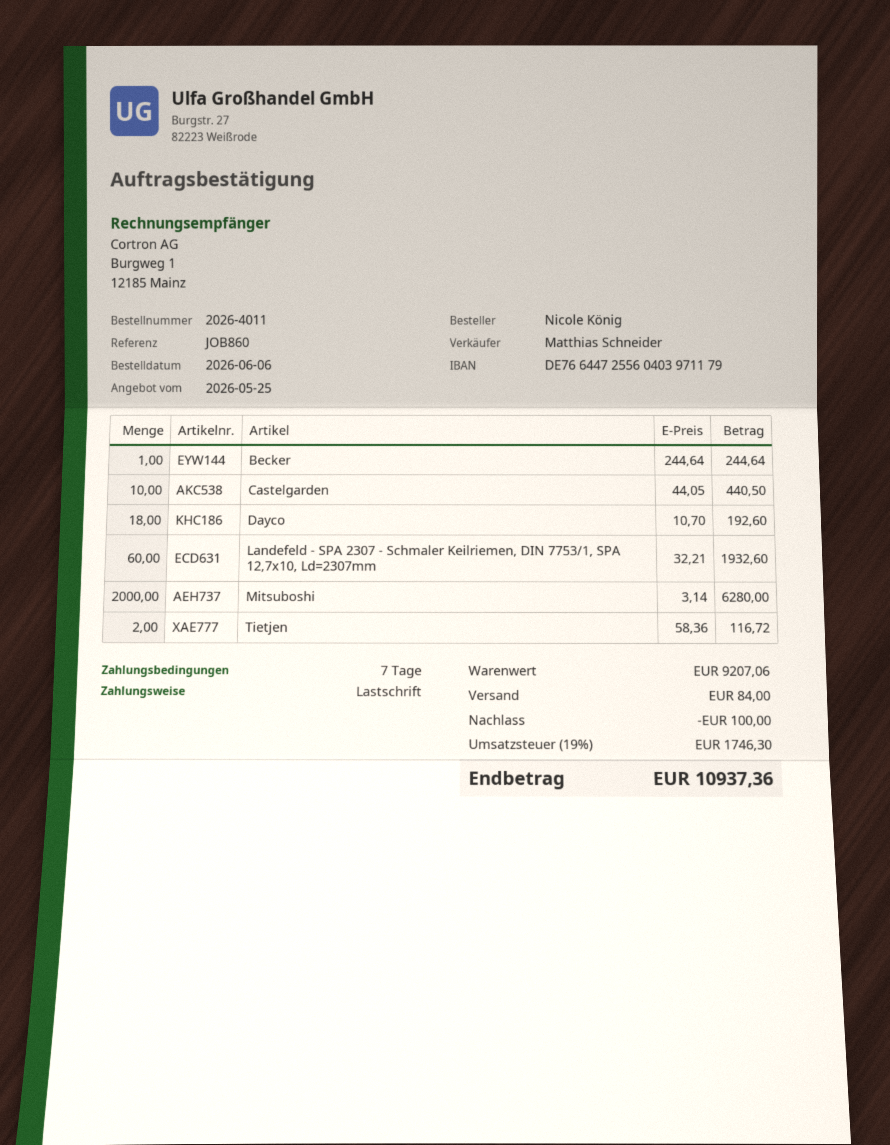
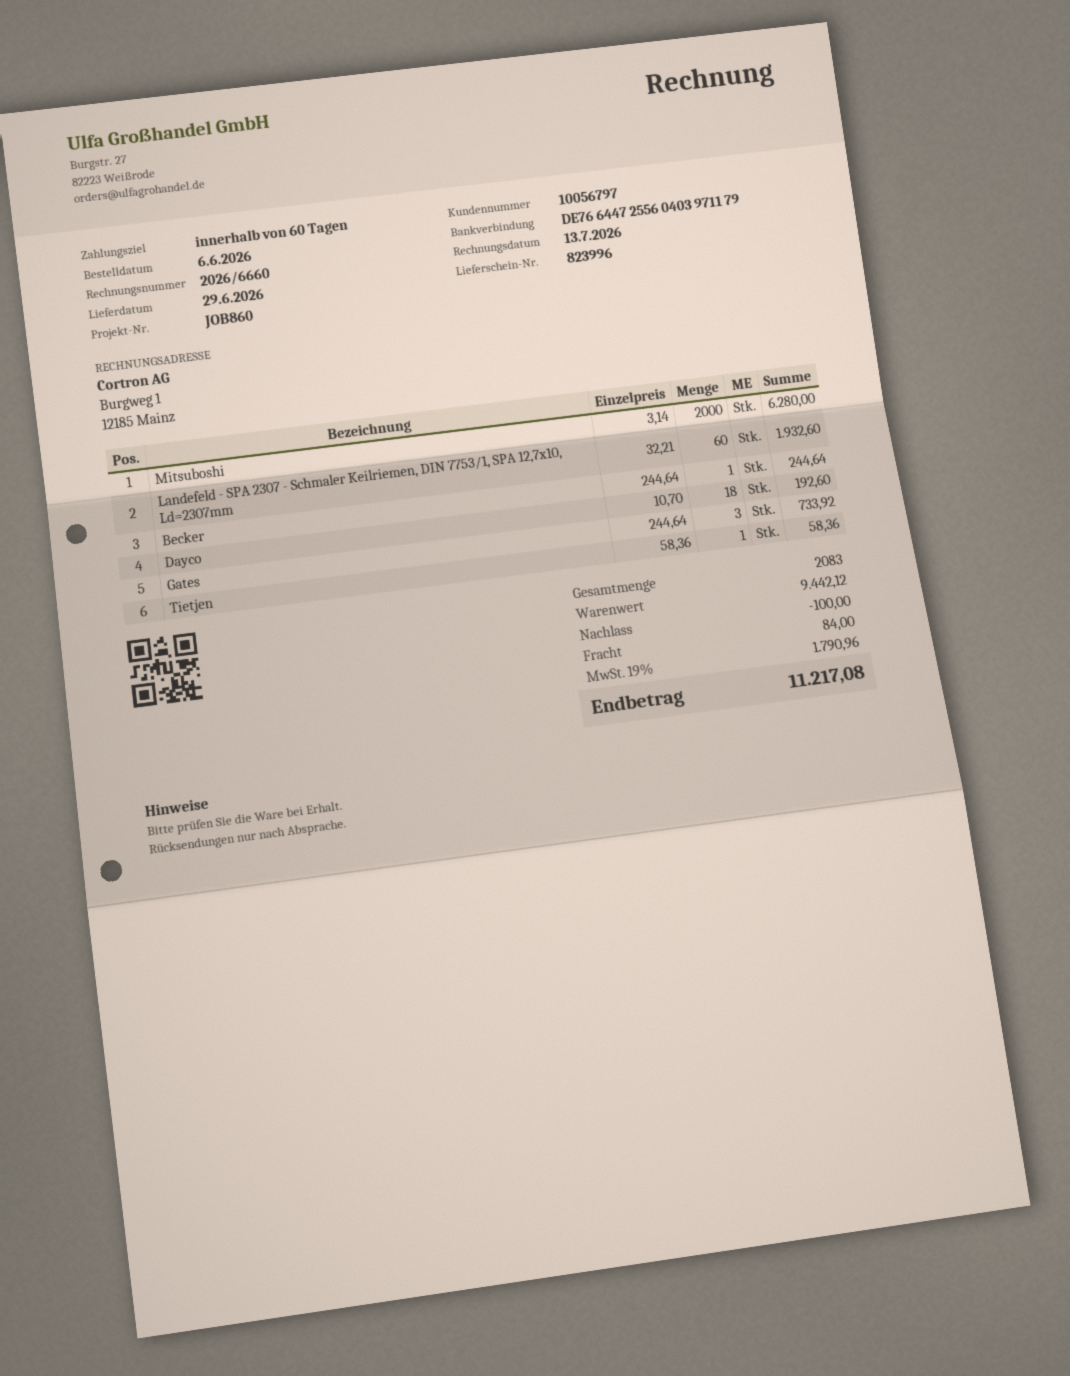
payment terms: 7 days -> 60 days
Castelgarden: 10 x 44.05 = 440.50 -> none
Tietjen: 2 x 58.36 = 116.72 -> 1 x 58.36 = 58.36
Gates: none -> 3 x 244.64 = 733.92
subtotal: 9207.06 -> 9442.12
tax: 19% = 1746.30 -> 19% = 1790.96
total: 10937.36 -> 11217.08

